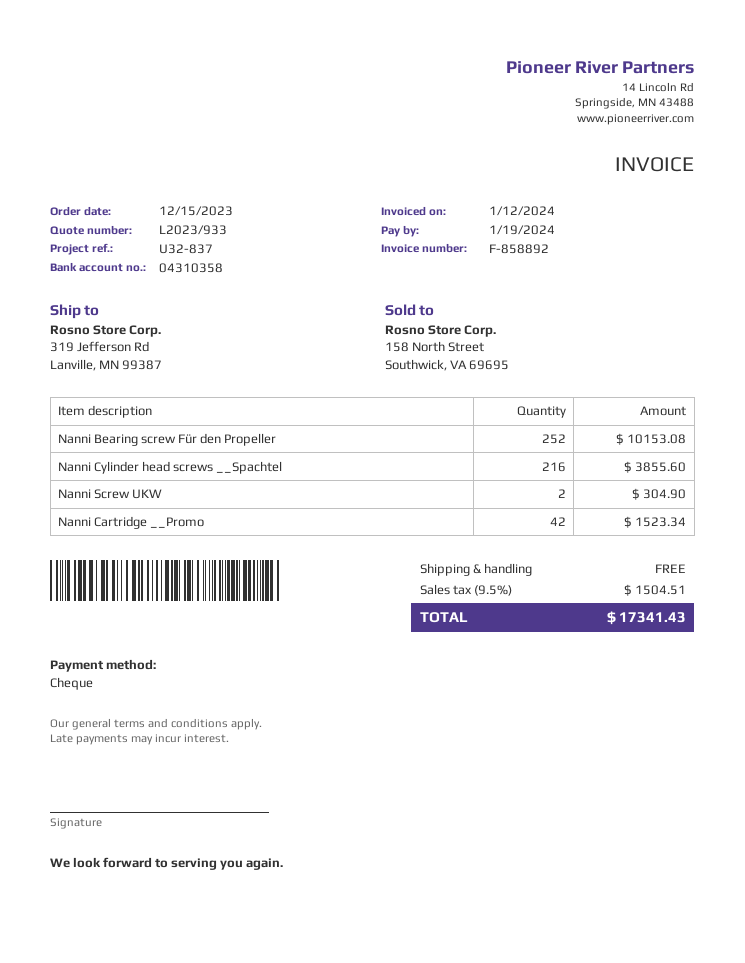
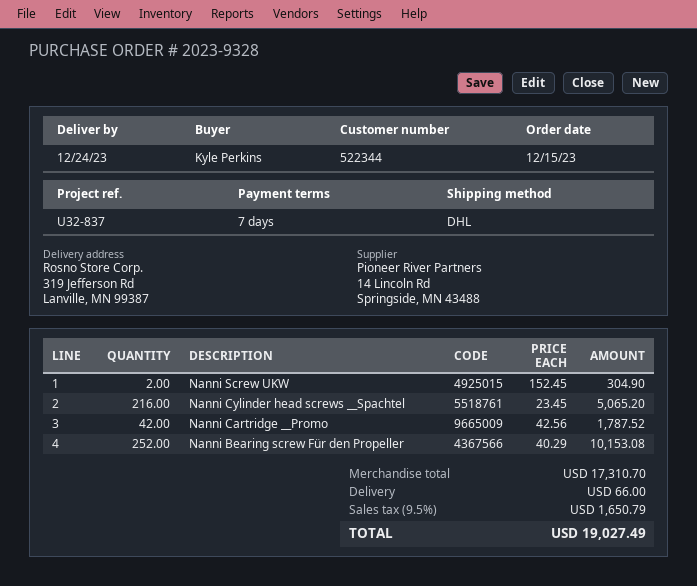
Nanni Cylinder head screws __Spachtel: 216 for 3855.60 -> 216 for 5065.20
Nanni Cartridge __Promo: 42 for 1523.34 -> 42 for 1787.52
shipping: 0.00 -> 66.00
tax: 9.5% = 1504.51 -> 9.5% = 1650.79
total: 17341.43 -> 19027.49

